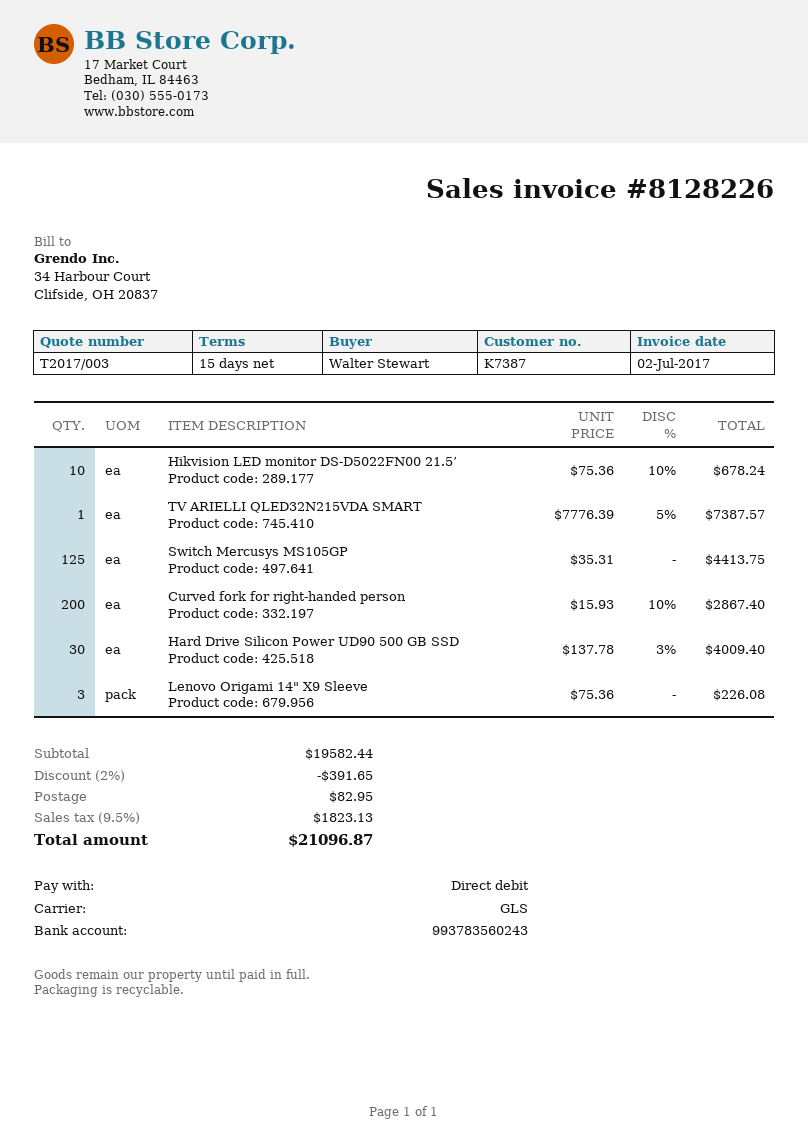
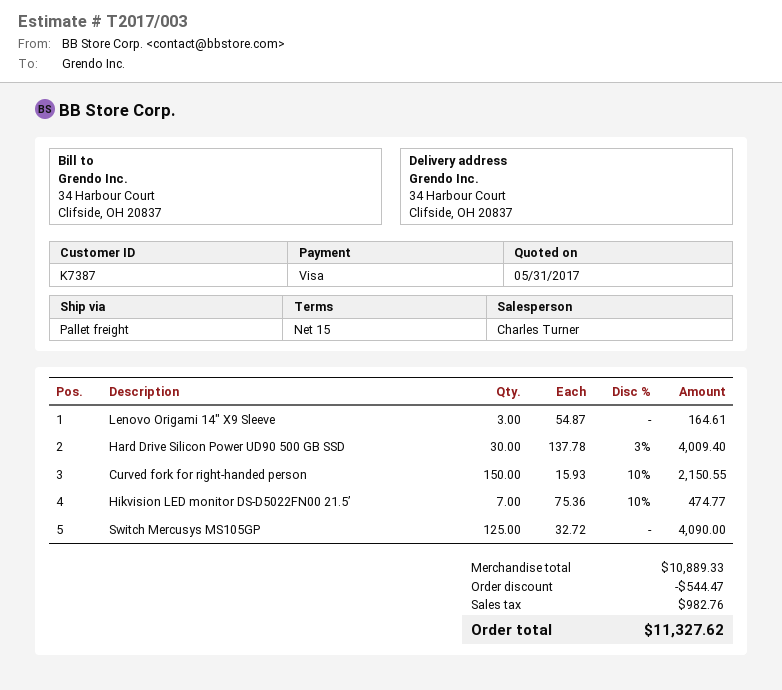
payment method: direct debit -> Visa
shipping method: GLS -> pallet freight
Hikvision LED monitor DS-D5022FN00 21.5’: 10 x 75.36 - 10% = 678.24 -> 7 x 75.36 - 10% = 474.77
TV ARIELLI QLED32N215VDA SMART: 1 x 7776.39 - 5% = 7387.57 -> none
Switch Mercusys MS105GP: 125 x 35.31 = 4413.75 -> 125 x 32.72 = 4090.00
Curved fork for right-handed person: 200 x 15.93 - 10% = 2867.40 -> 150 x 15.93 - 10% = 2150.55
Lenovo Origami 14" X9 Sleeve: 3 x 75.36 = 226.08 -> 3 x 54.87 = 164.61
subtotal: 19582.44 -> 10889.33
discount: 391.65 -> 544.47
shipping: 82.95 -> none
tax: 1823.13 -> 982.76
total: 21096.87 -> 11327.62

